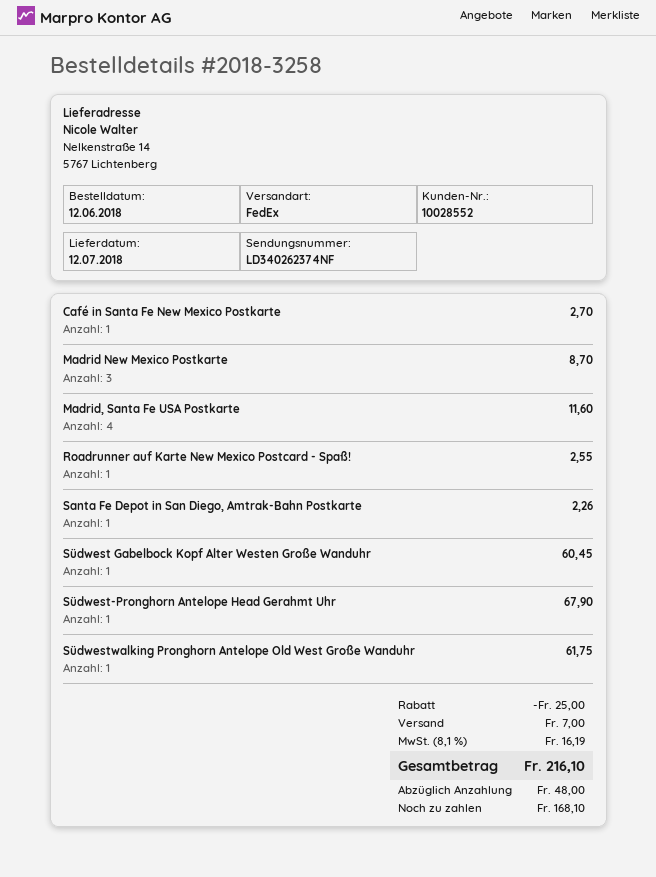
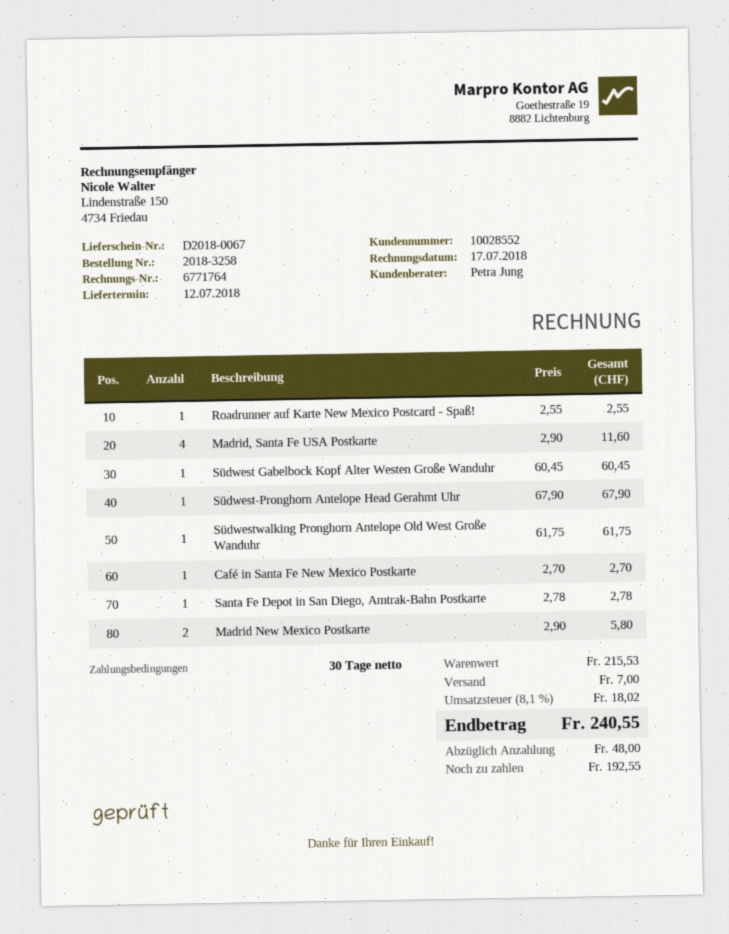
Madrid New Mexico Postkarte: 3 for 8.70 -> 2 for 5.80
Santa Fe Depot in San Diego, Amtrak-Bahn Postkarte: 1 for 2.26 -> 1 for 2.78
discount: 25.00 -> none
tax: 8.1% = 16.19 -> 8.1% = 18.02
total: 216.10 -> 240.55
balance: 168.10 -> 192.55

